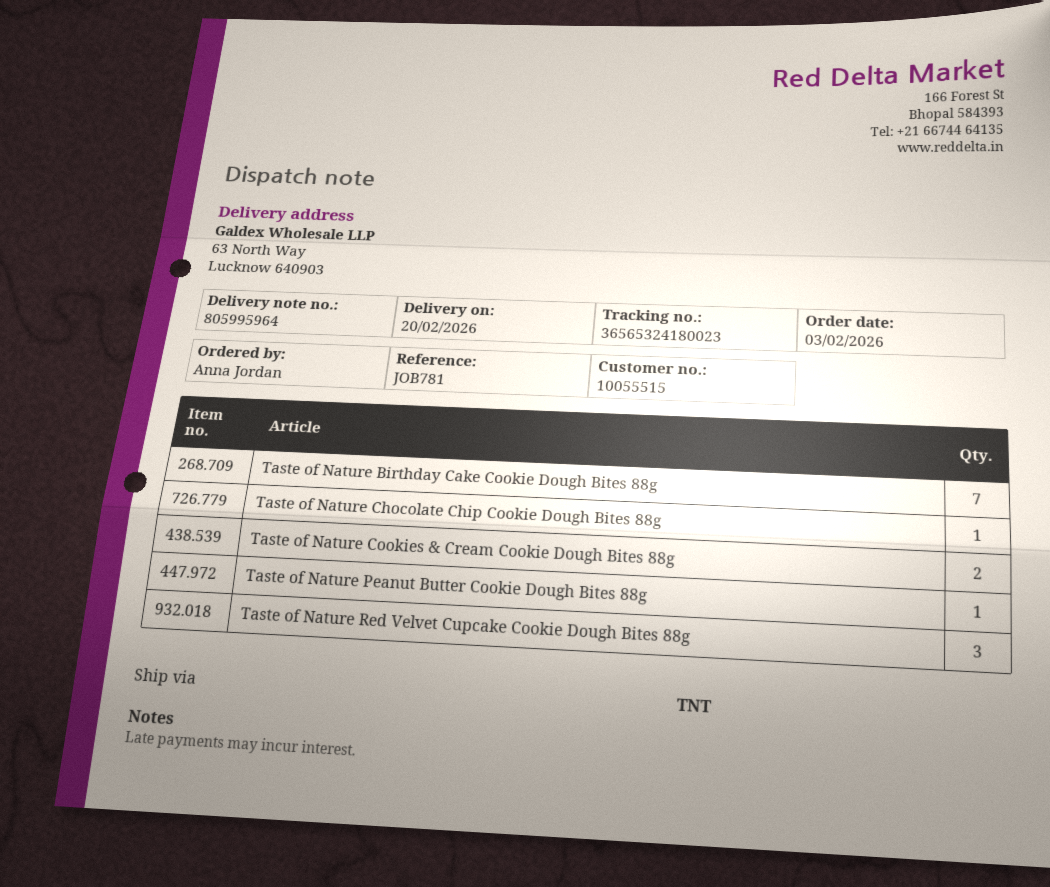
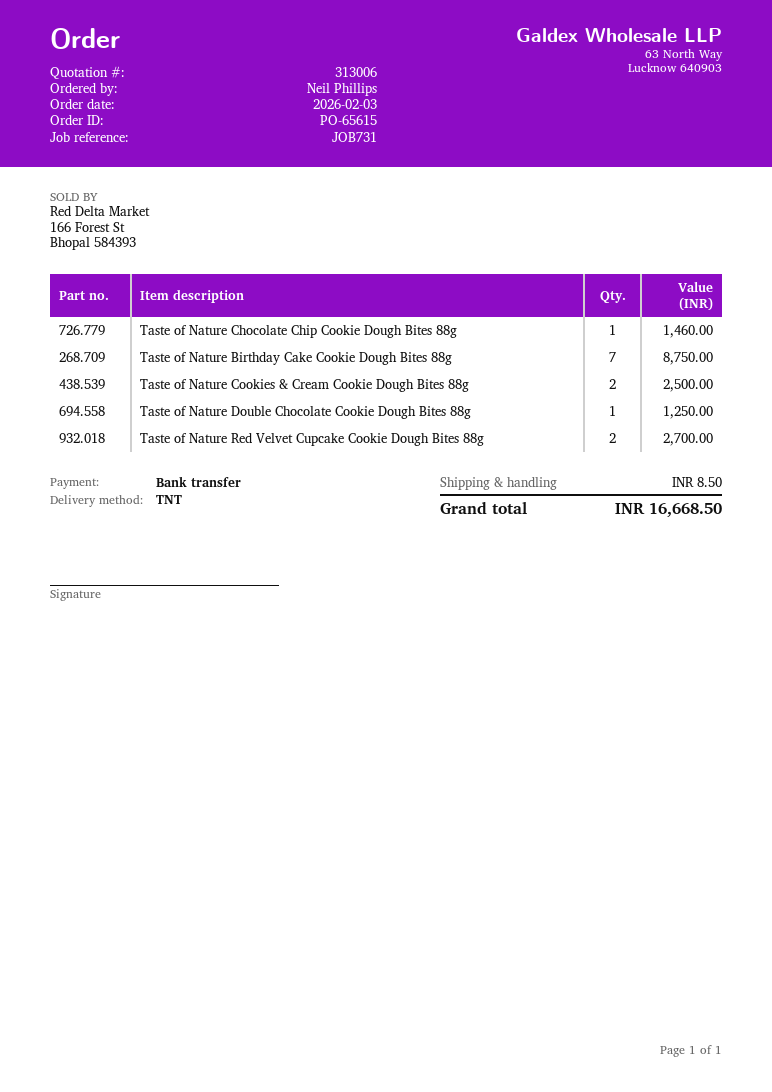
reference: JOB781 -> JOB731
ordered by: Anna Jordan -> Neil Phillips
Taste of Nature Peanut Butter Cookie Dough Bites 88g: 1 -> none
Taste of Nature Red Velvet Cupcake Cookie Dough Bites 88g: 3 -> 2
Taste of Nature Double Chocolate Cookie Dough Bites 88g: none -> 1

